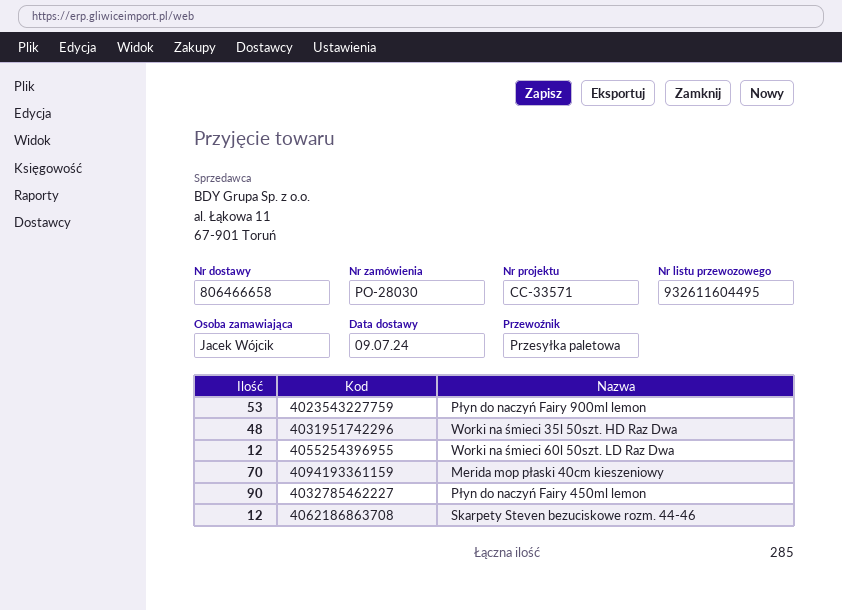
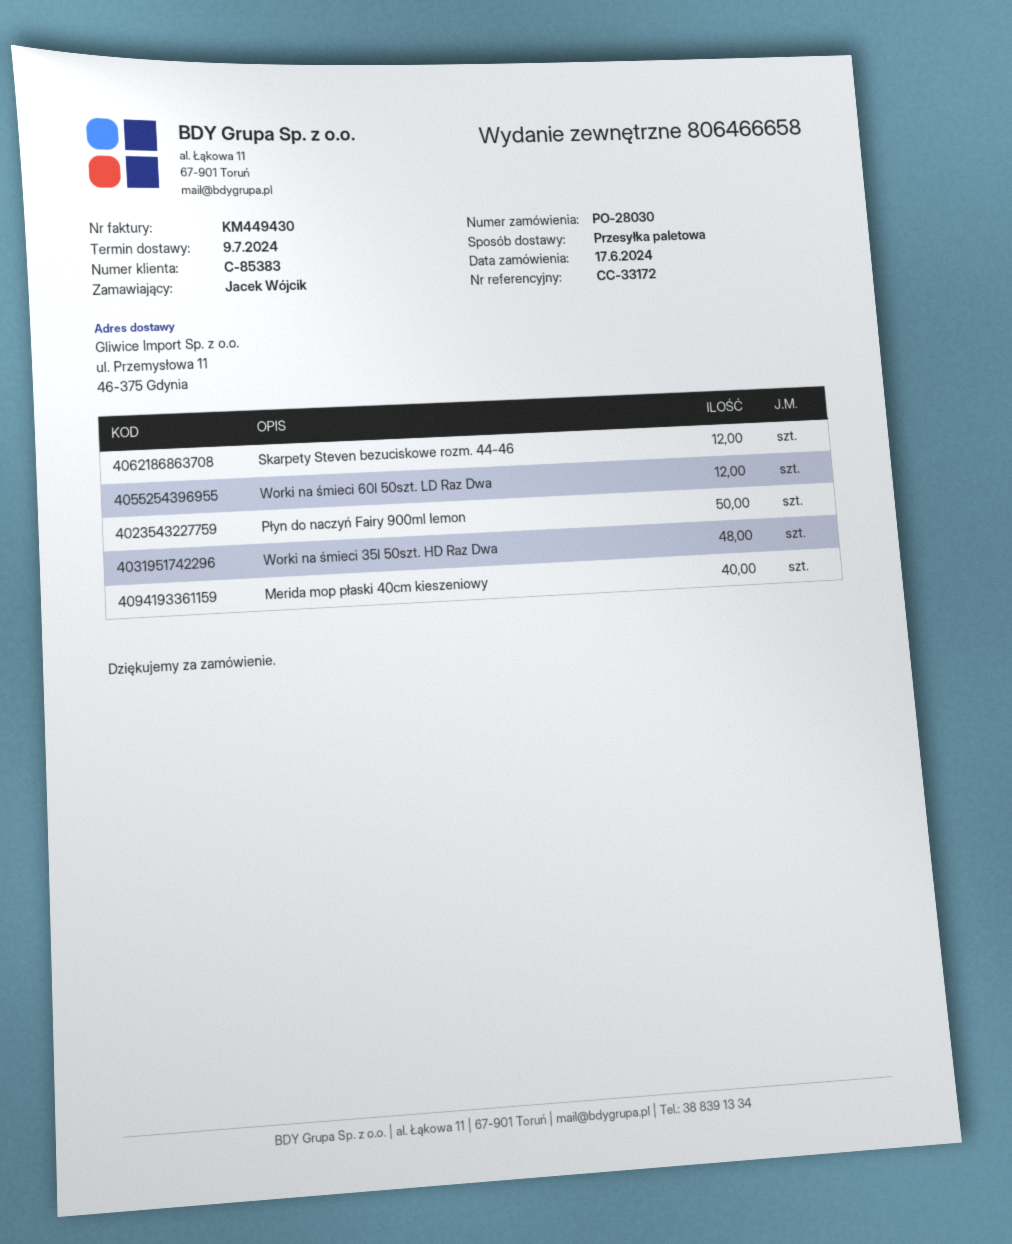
reference: CC-33571 -> CC-33172
Płyn do naczyń Fairy 900ml lemon: 53 -> 50
Merida mop płaski 40cm kieszeniowy: 70 -> 40
Płyn do naczyń Fairy 450ml lemon: 90 -> none

